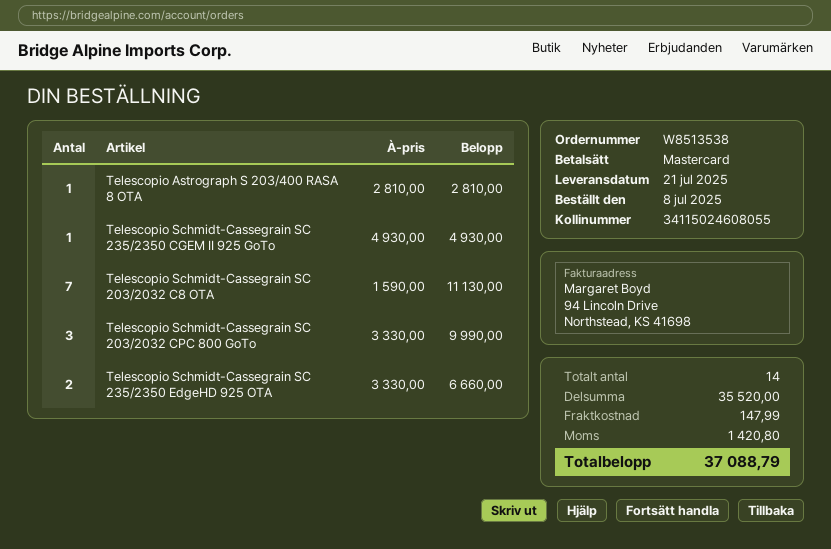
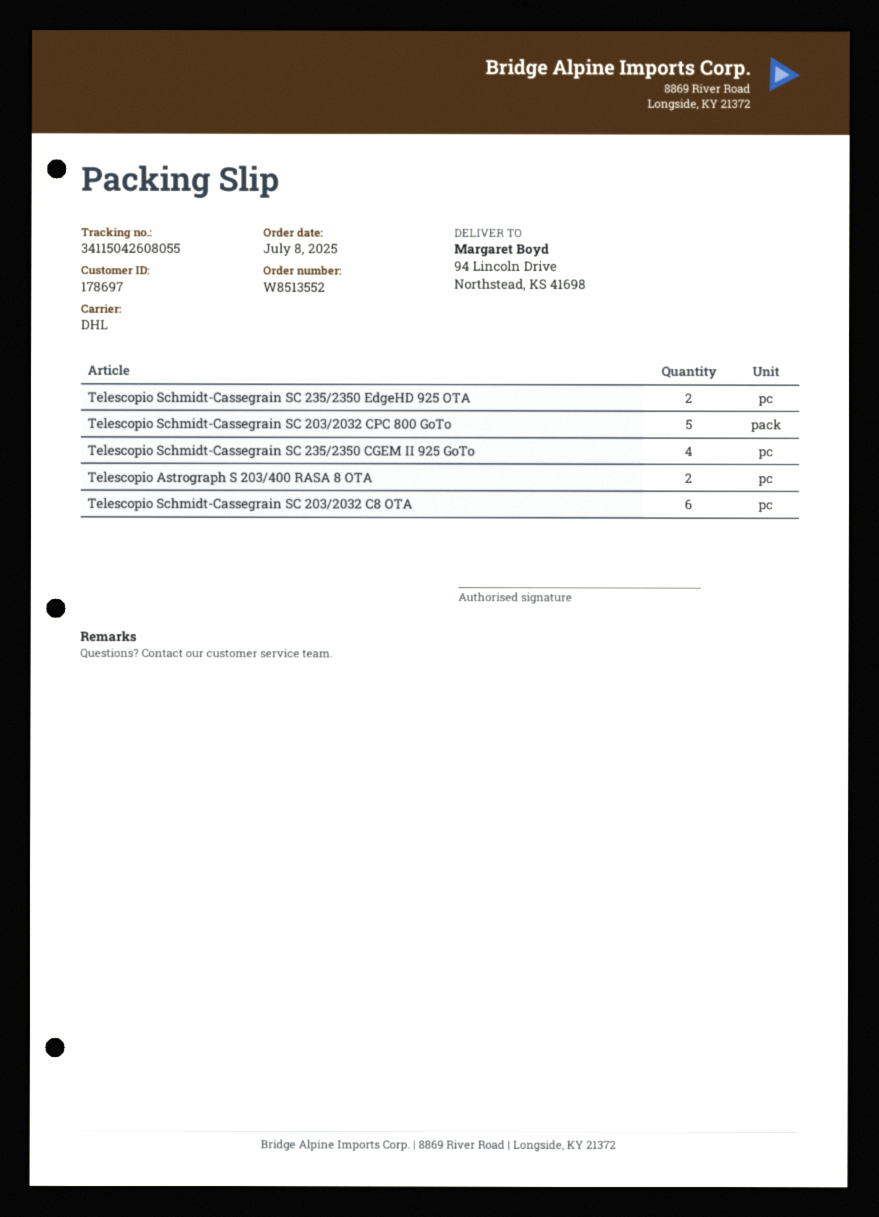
order number: W8513538 -> W8513552
tracking number: 34115024608055 -> 34115042608055
Telescopio Astrograph S 203/400 RASA 8 OTA: 1 -> 2
Telescopio Schmidt-Cassegrain SC 235/2350 CGEM II 925 GoTo: 1 -> 4
Telescopio Schmidt-Cassegrain SC 203/2032 C8 OTA: 7 -> 6
Telescopio Schmidt-Cassegrain SC 203/2032 CPC 800 GoTo: 3 -> 5

